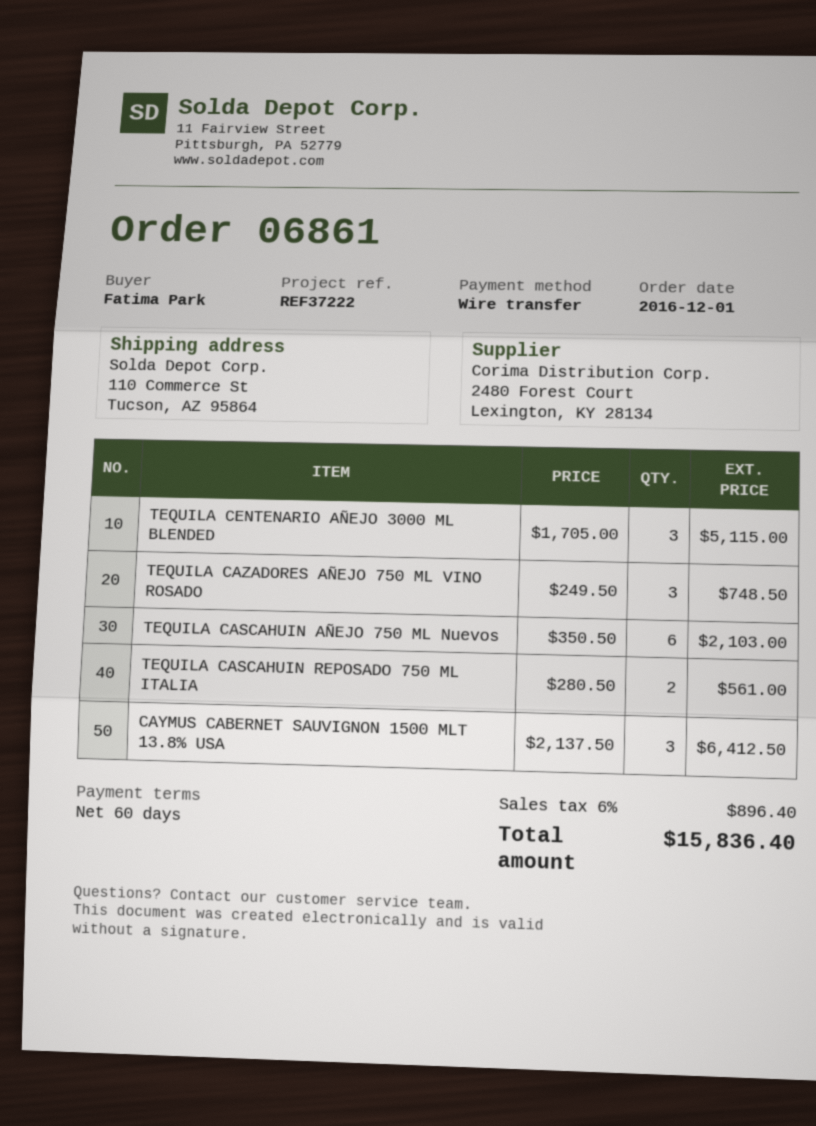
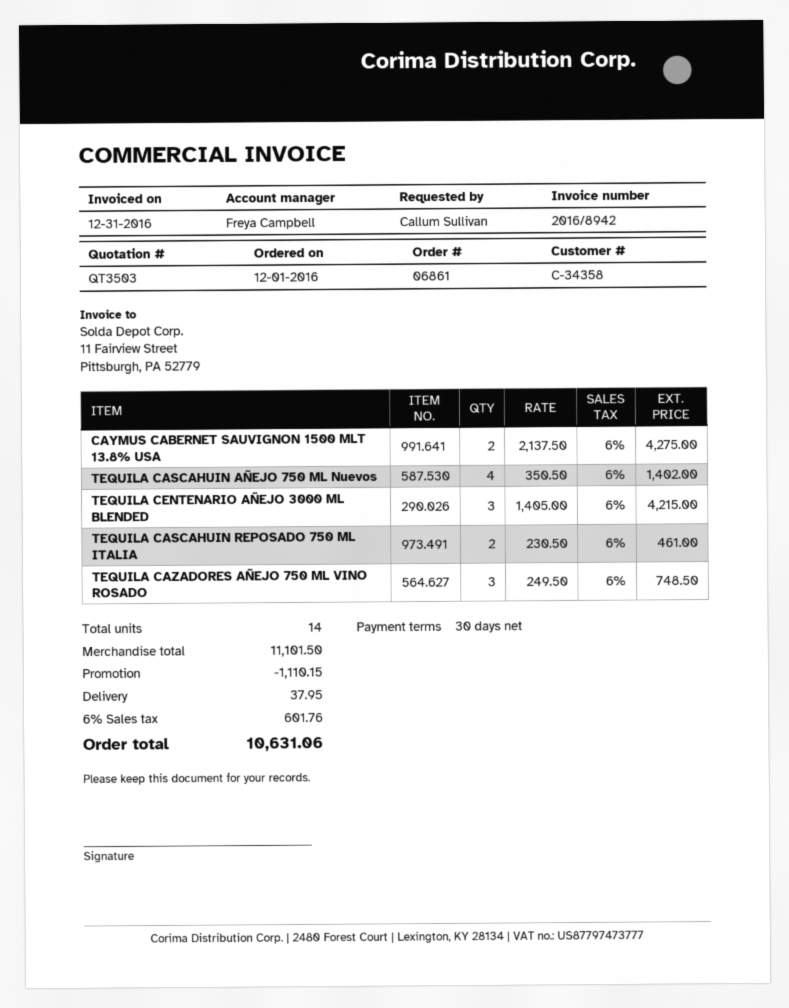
payment terms: 60 days -> 30 days
ordered by: Fatima Park -> Callum Sullivan
TEQUILA CENTENARIO AÑEJO 3000 ML BLENDED: 3 x 1705.00 = 5115.00 -> 3 x 1405.00 = 4215.00
TEQUILA CASCAHUIN AÑEJO 750 ML Nuevos: 6 x 350.50 = 2103.00 -> 4 x 350.50 = 1402.00
TEQUILA CASCAHUIN REPOSADO 750 ML ITALIA: 2 x 280.50 = 561.00 -> 2 x 230.50 = 461.00
CAYMUS CABERNET SAUVIGNON 1500 MLT 13.8% USA: 3 x 2137.50 = 6412.50 -> 2 x 2137.50 = 4275.00
discount: none -> 1110.15
shipping: none -> 37.95
tax: 6% = 896.40 -> 6% = 601.76
total: 15836.40 -> 10631.06

